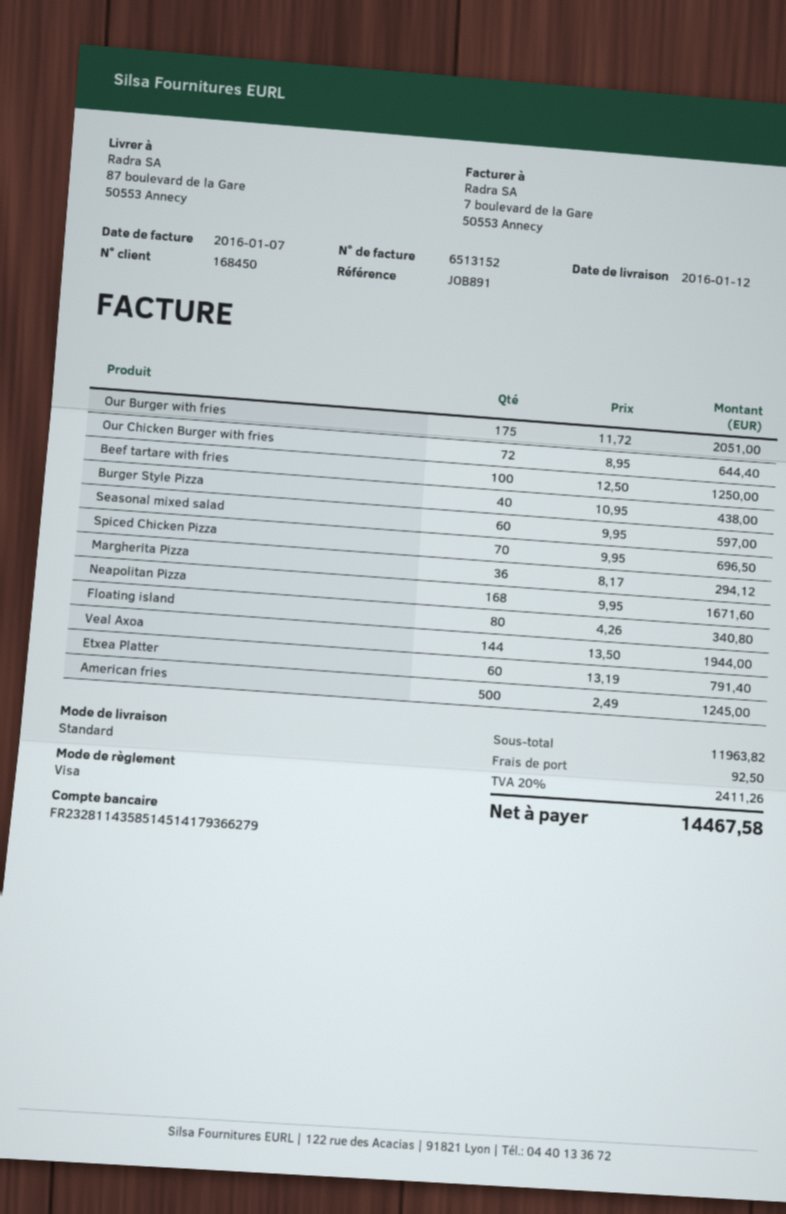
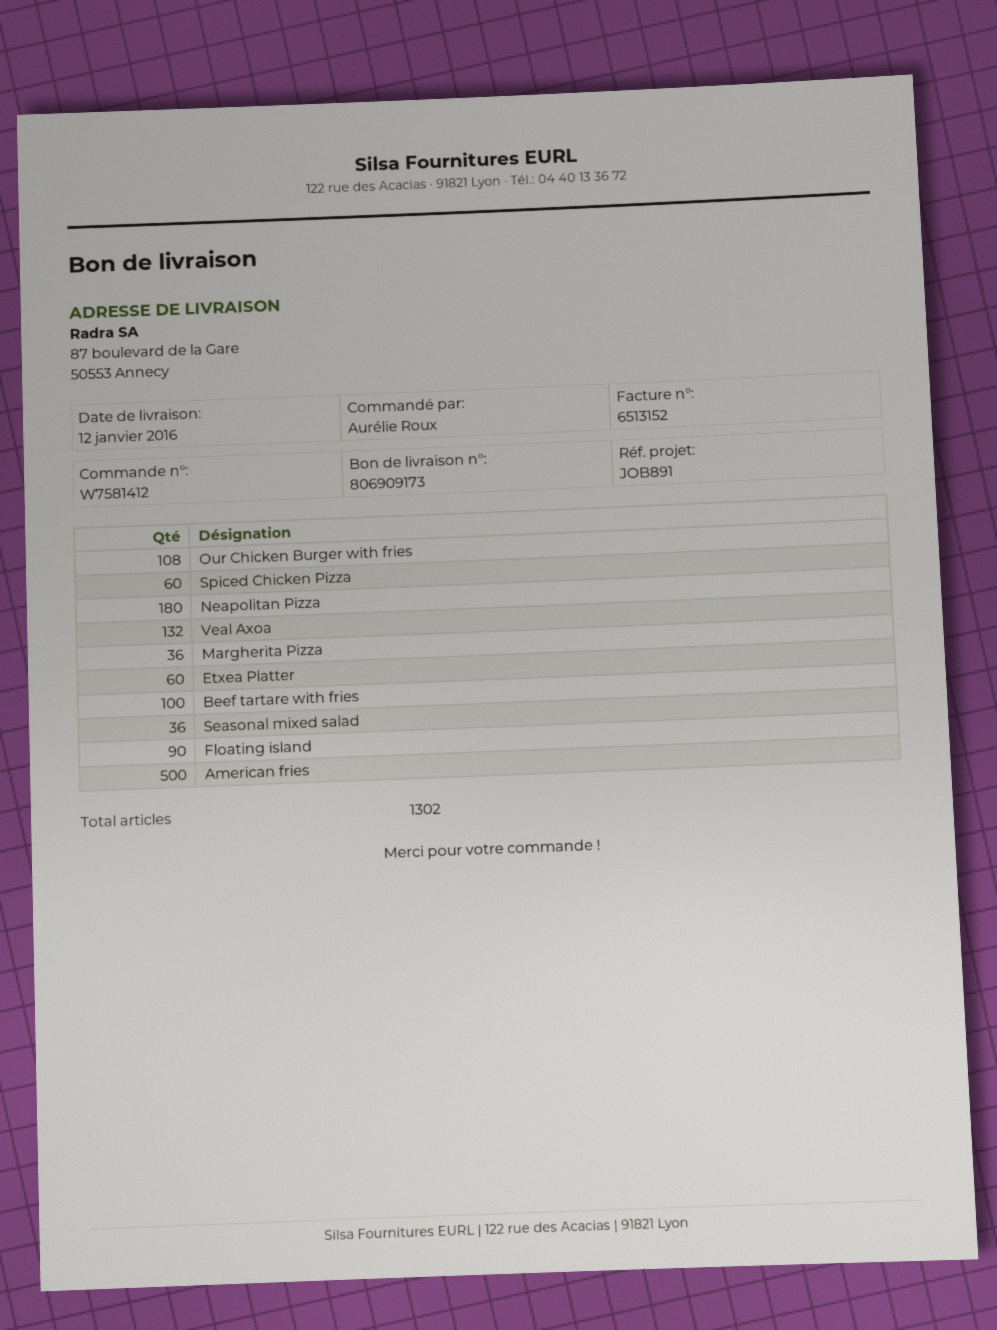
Our Burger with fries: 175 -> none
Our Chicken Burger with fries: 72 -> 108
Burger Style Pizza: 40 -> none
Seasonal mixed salad: 60 -> 36
Spiced Chicken Pizza: 70 -> 60
Neapolitan Pizza: 168 -> 180
Floating island: 80 -> 90
Veal Axoa: 144 -> 132

